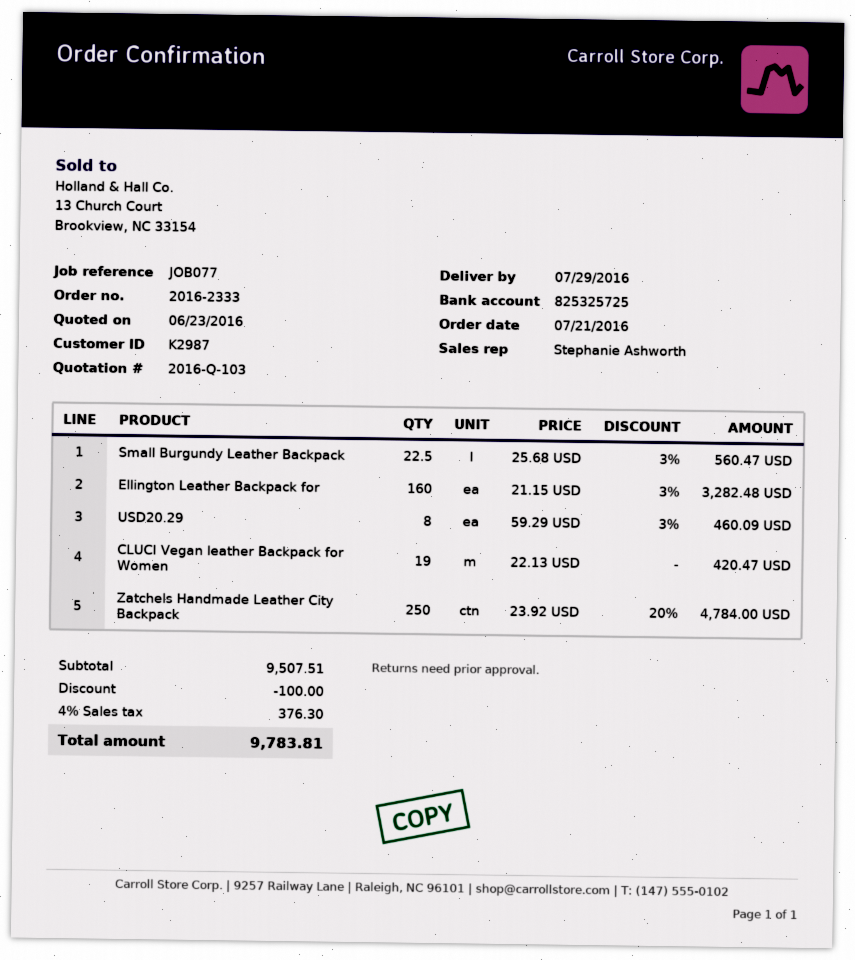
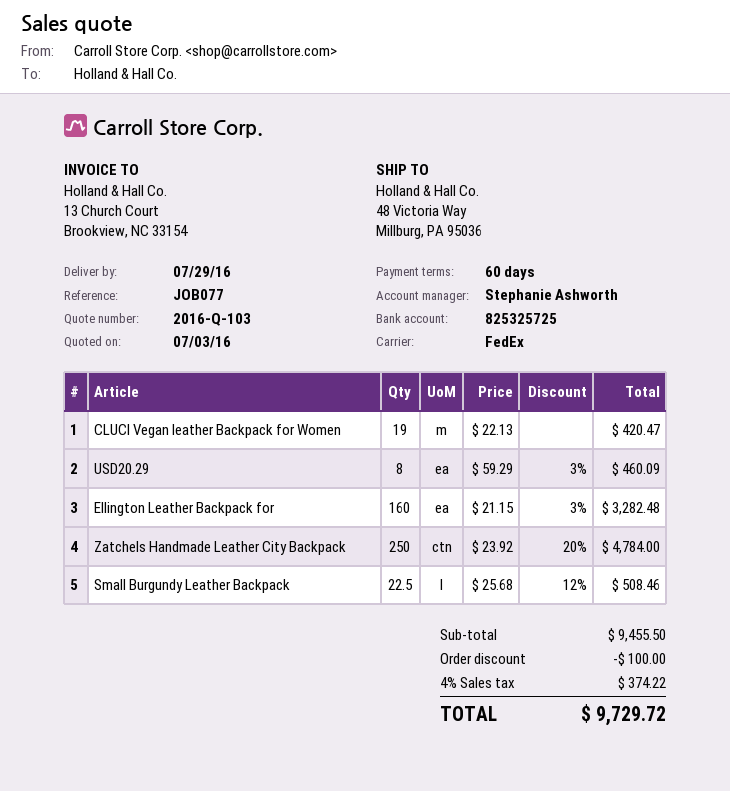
quote date: 2016-06-23 -> 2016-07-03
Small Burgundy Leather Backpack: 22.5 x 25.68 - 3% = 560.47 -> 22.5 x 25.68 - 12% = 508.46
subtotal: 9507.51 -> 9455.50
tax: 4% = 376.30 -> 4% = 374.22
total: 9783.81 -> 9729.72

